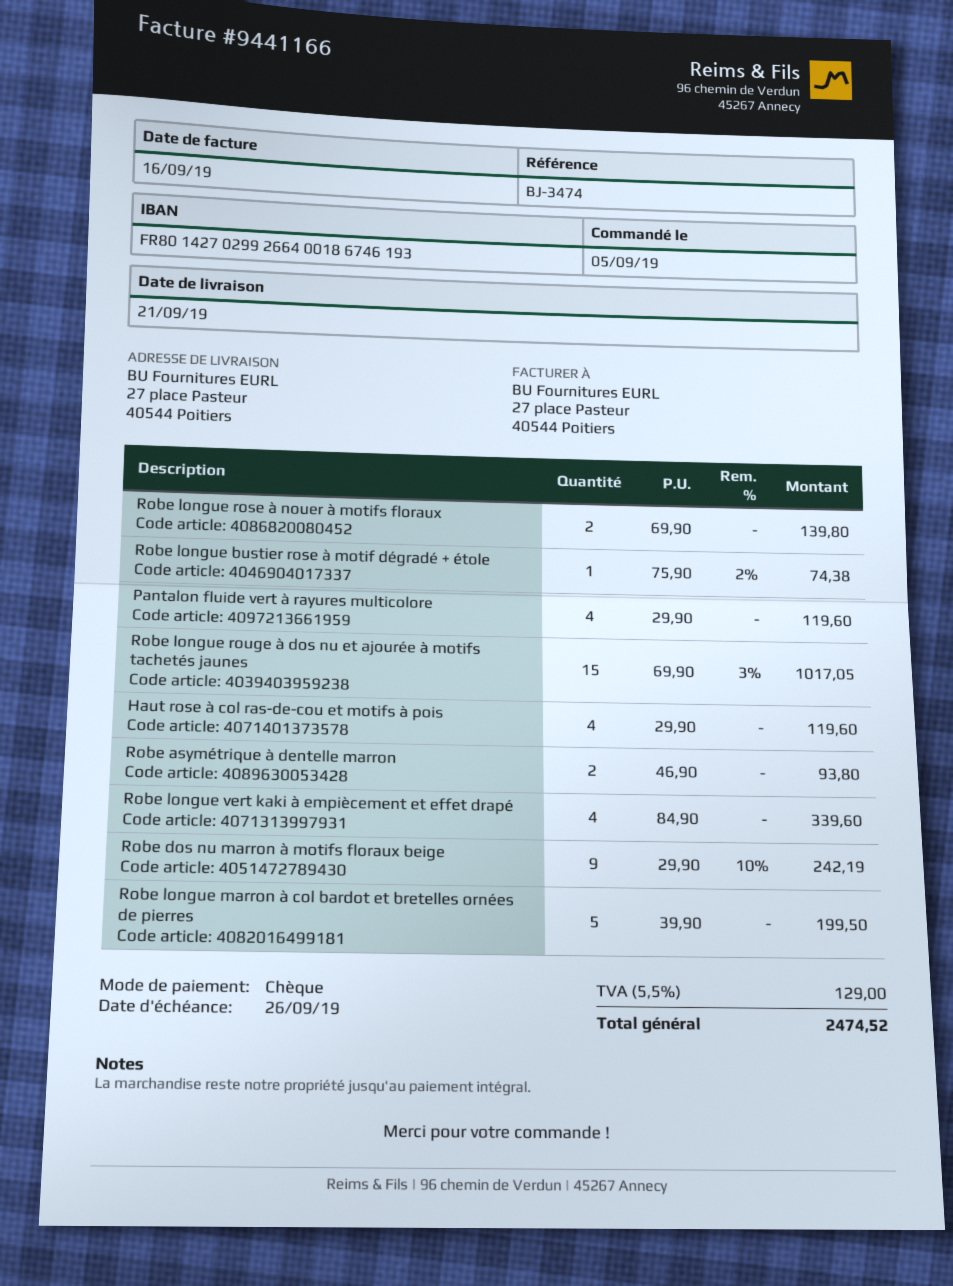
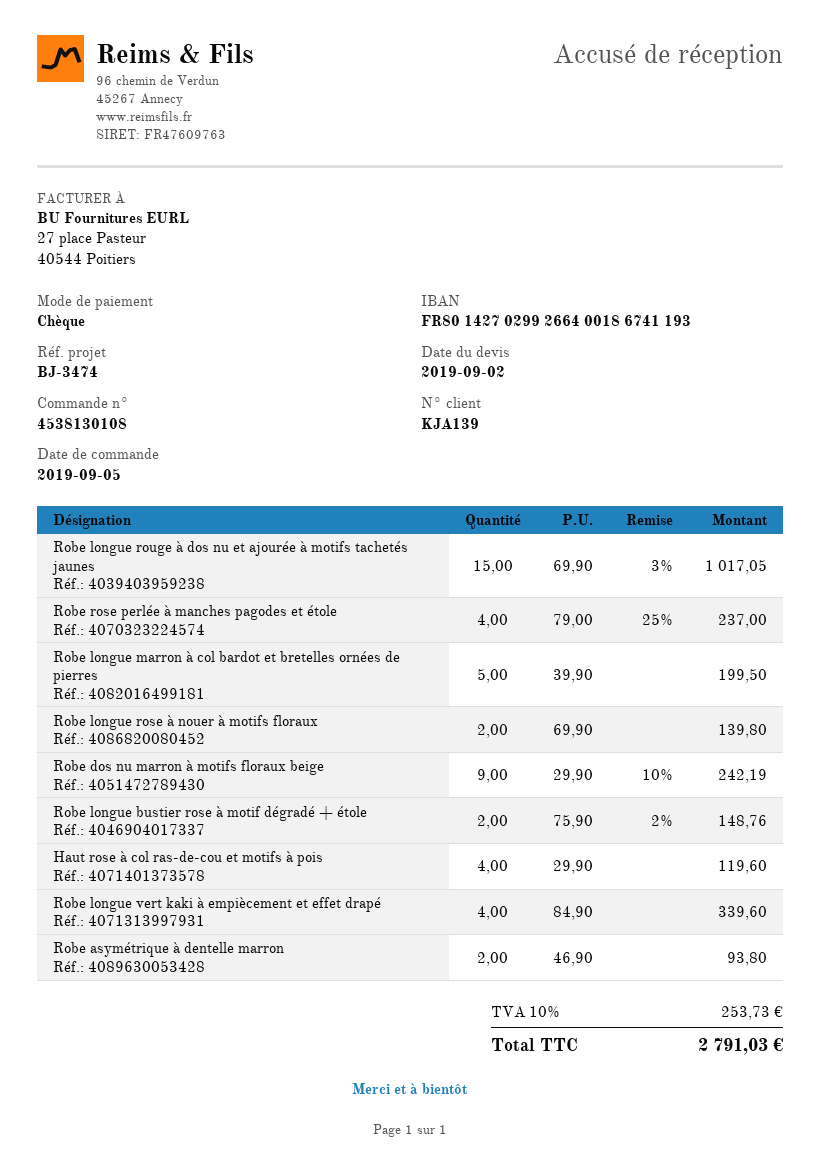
bank account: FR8014270299266400186746193 -> FR8014270299266400186741193
Robe longue bustier rose à motif dégradé + étole: 1 x 75.90 - 2% = 74.38 -> 2 x 75.90 - 2% = 148.76
Pantalon fluide vert à rayures multicolore: 4 x 29.90 = 119.60 -> none
Robe rose perlée à manches pagodes et étole: none -> 4 x 79.00 - 25% = 237.00
tax: 5.5% = 129.00 -> 10% = 253.73
total: 2474.52 -> 2791.03

